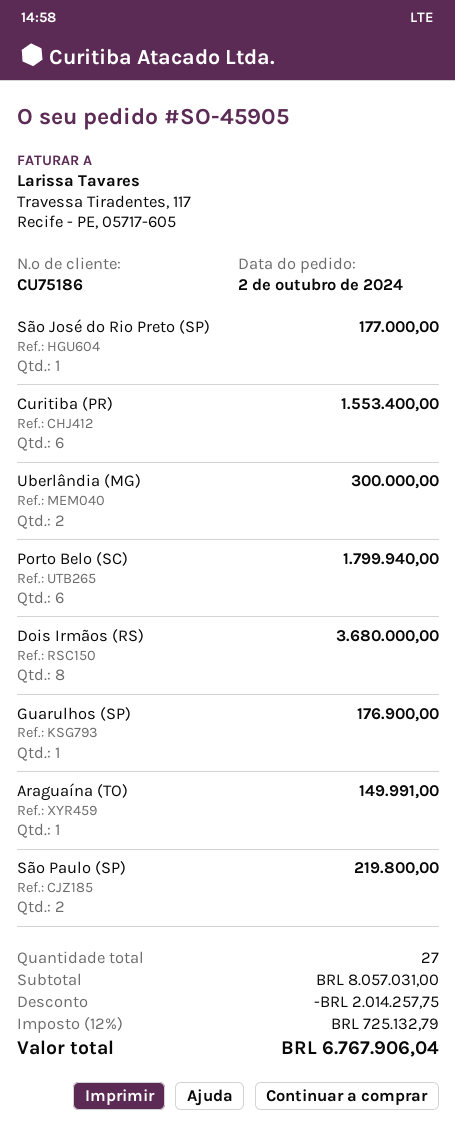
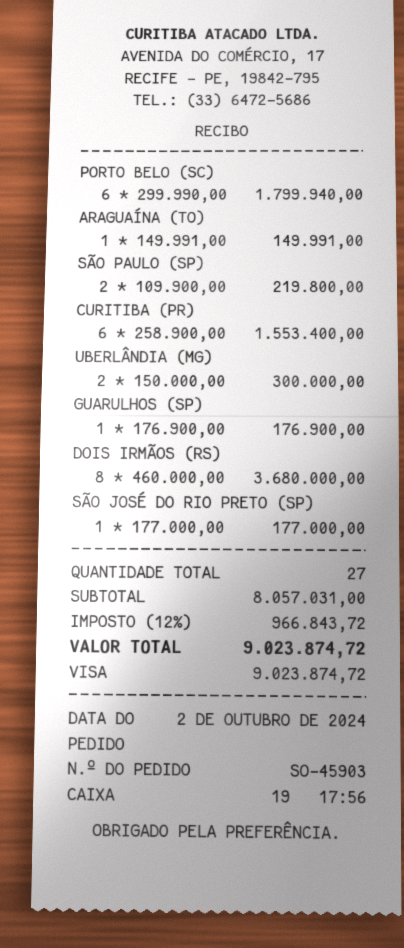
order number: SO-45905 -> SO-45903
discount: 2014257.75 -> none
tax: 12% = 725132.79 -> 12% = 966843.72
total: 6767906.04 -> 9023874.72

